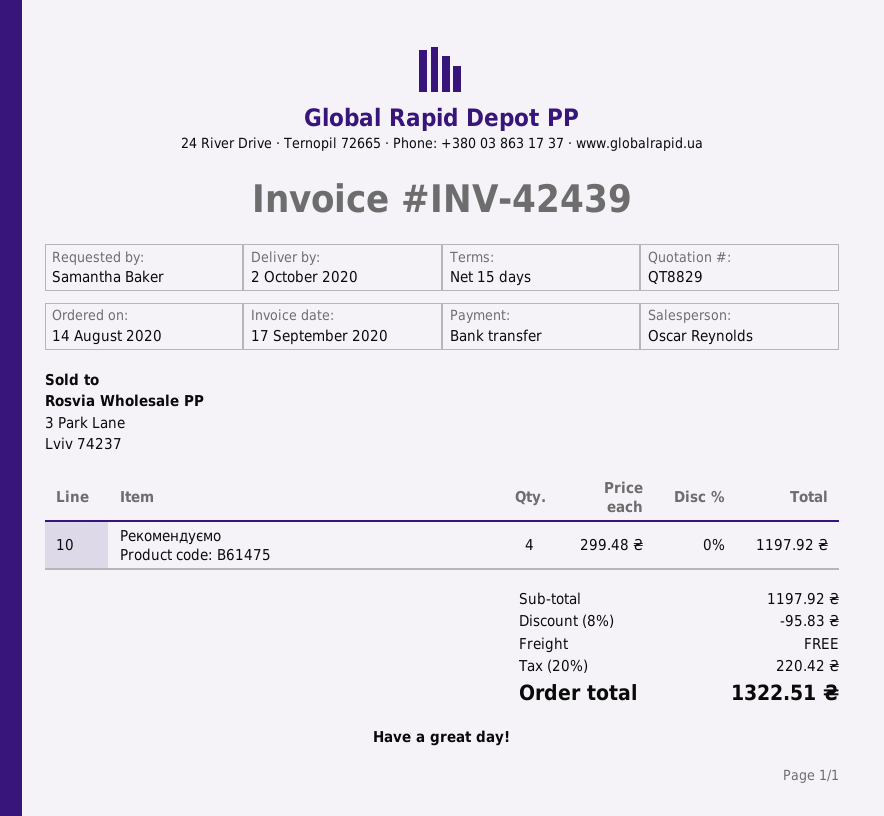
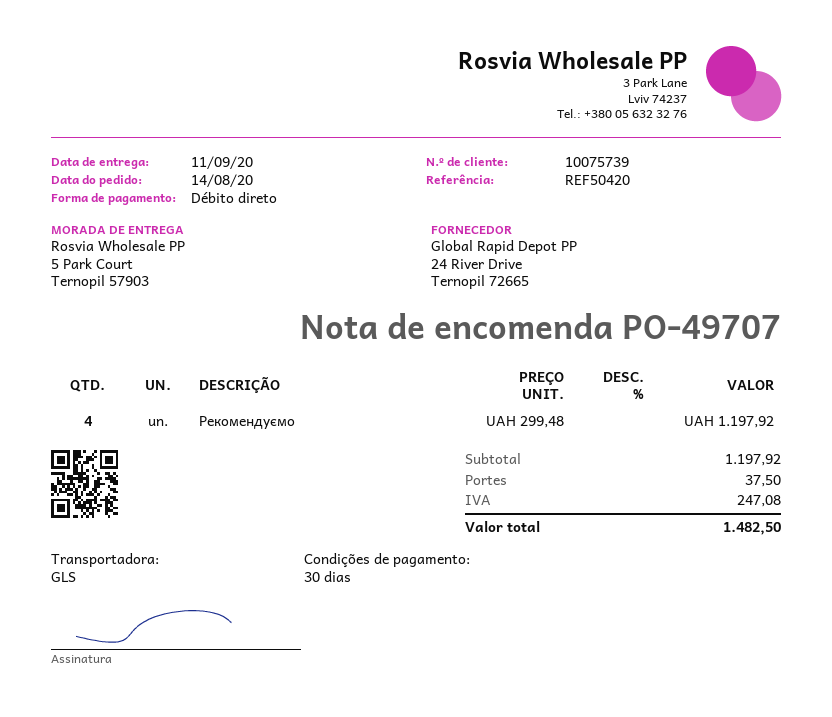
delivery date: 2020-10-02 -> 2020-09-11
payment terms: 15 days -> 30 days
payment method: bank transfer -> direct debit
discount: 8% = 95.83 -> none
shipping: 0.00 -> 37.50
tax: 220.42 -> 247.08
total: 1322.51 -> 1482.50

